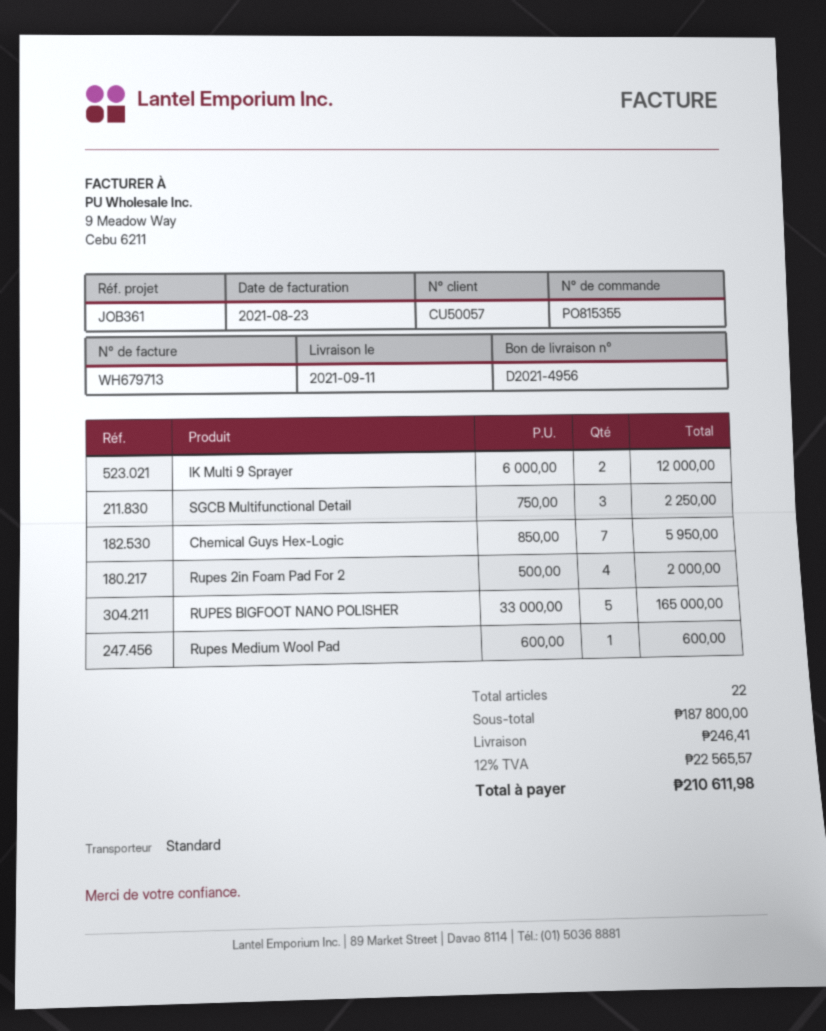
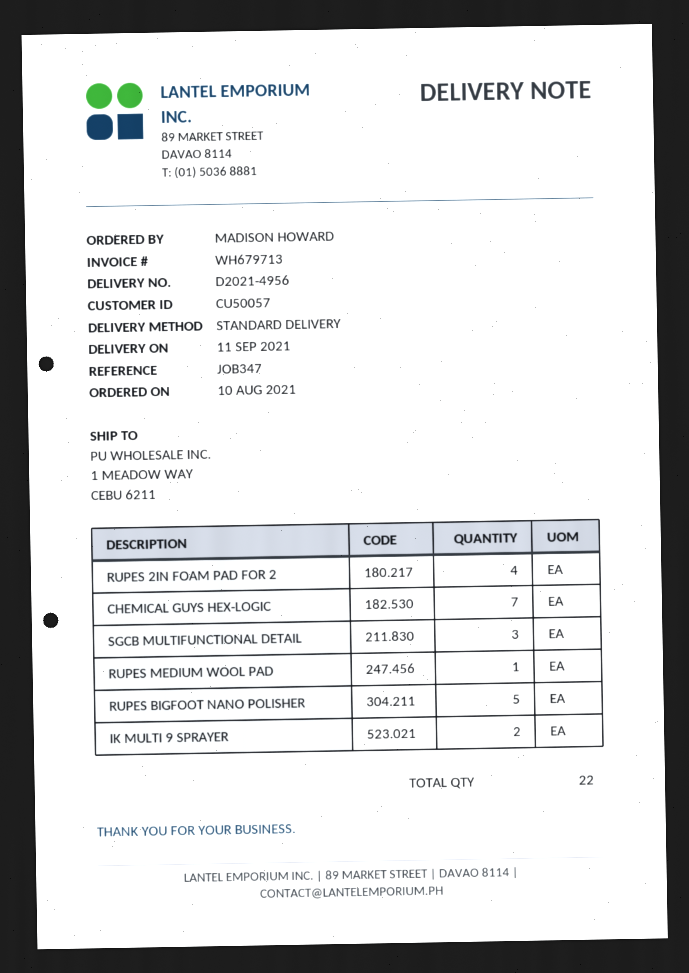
reference: JOB361 -> JOB347

